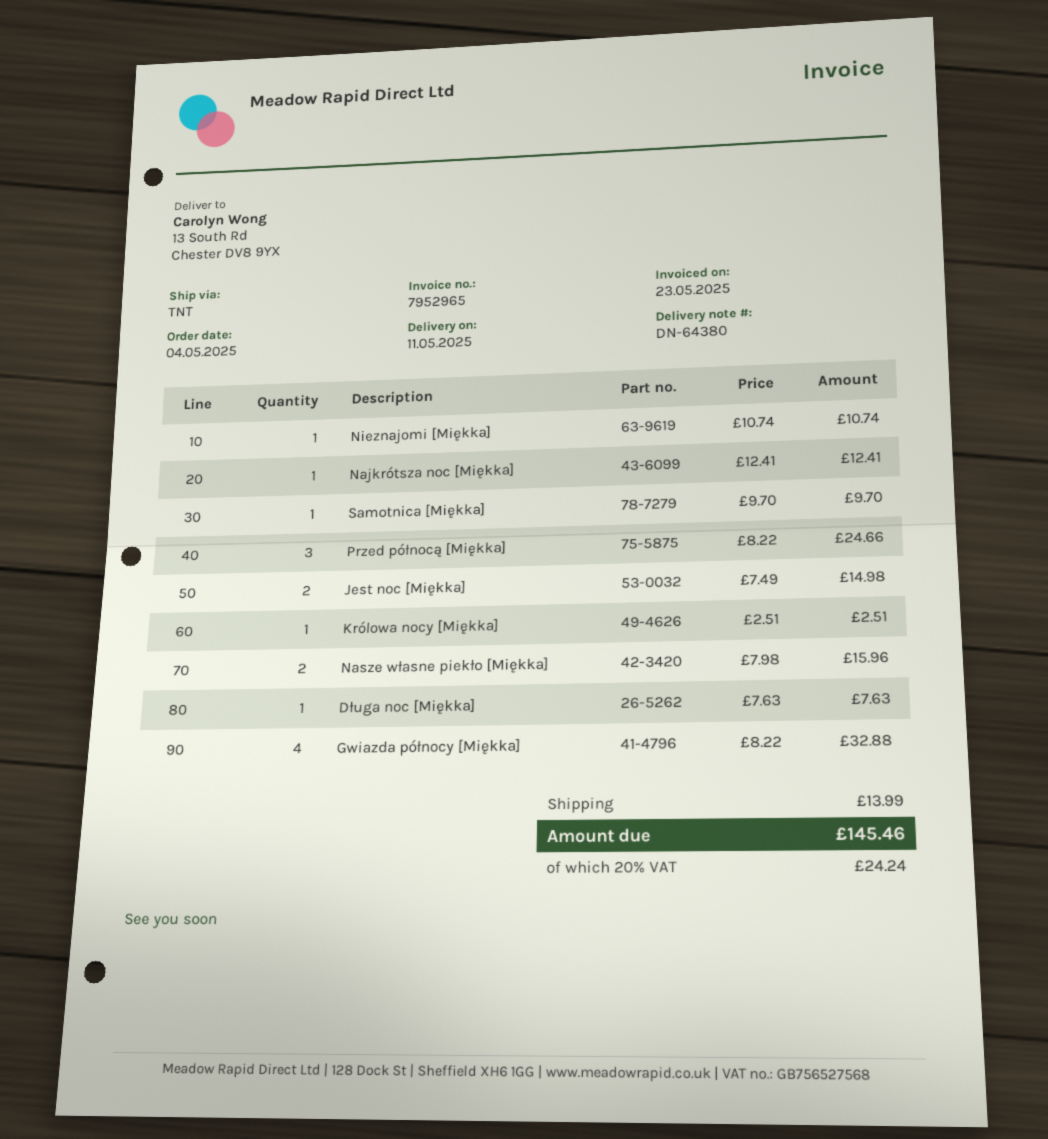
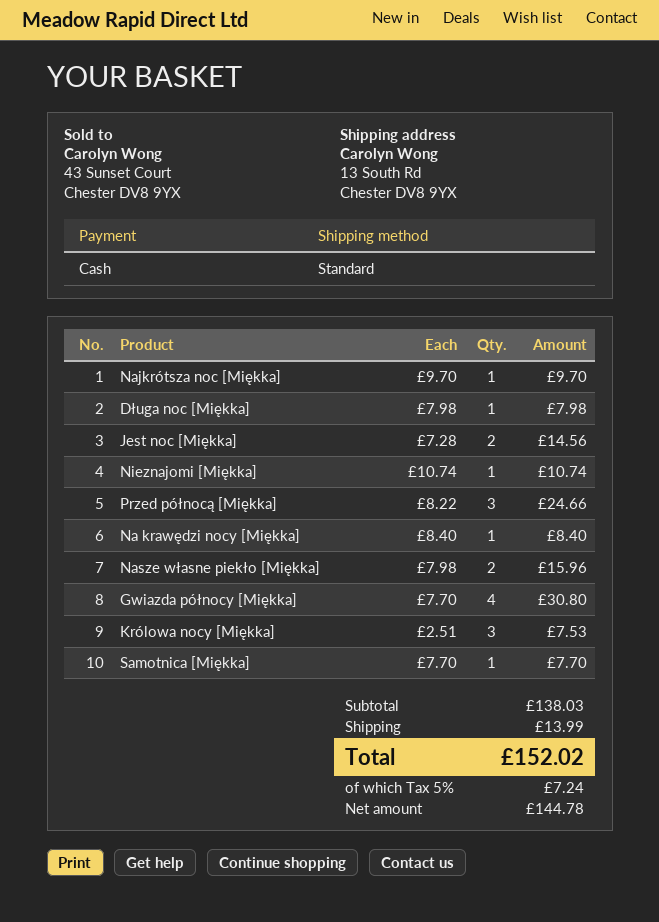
shipping method: TNT -> standard
Najkrótsza noc [Miękka]: 1 x 12.41 = 12.41 -> 1 x 9.70 = 9.70
Samotnica [Miękka]: 1 x 9.70 = 9.70 -> 1 x 7.70 = 7.70
Jest noc [Miękka]: 2 x 7.49 = 14.98 -> 2 x 7.28 = 14.56
Królowa nocy [Miękka]: 1 x 2.51 = 2.51 -> 3 x 2.51 = 7.53
Długa noc [Miękka]: 1 x 7.63 = 7.63 -> 1 x 7.98 = 7.98
Gwiazda północy [Miękka]: 4 x 8.22 = 32.88 -> 4 x 7.70 = 30.80
Na krawędzi nocy [Miękka]: none -> 1 x 8.40 = 8.40
tax: 20% = 24.24 -> 5% = 7.24
total: 145.46 -> 152.02

